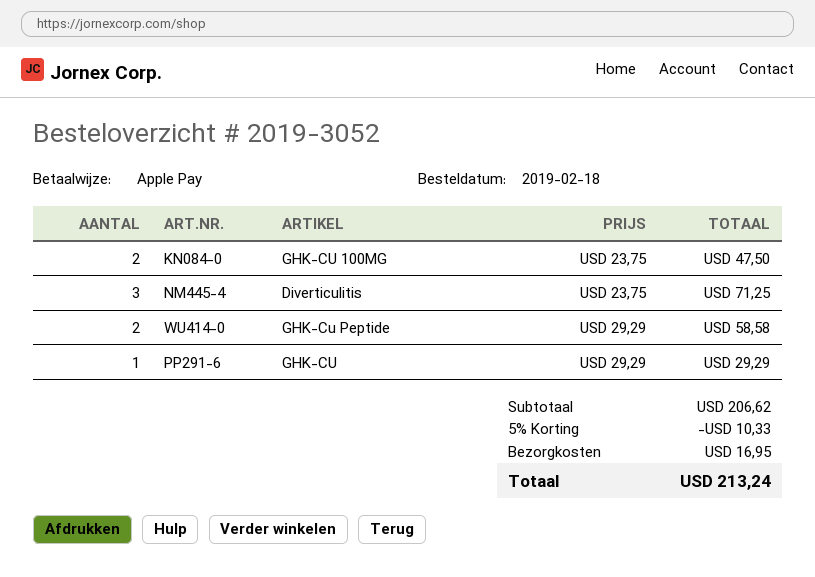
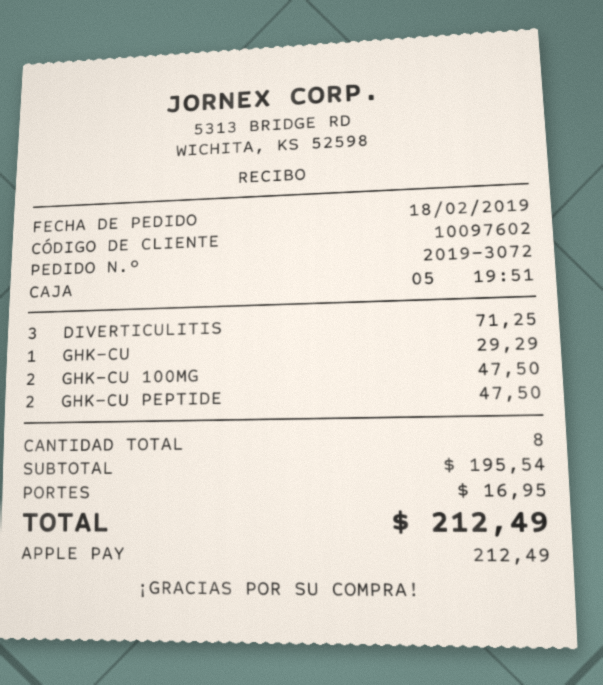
order number: 2019-3052 -> 2019-3072
GHK-Cu Peptide: 2 for 58.58 -> 2 for 47.50
subtotal: 206.62 -> 195.54
discount: 5% = 10.33 -> none
total: 213.24 -> 212.49

